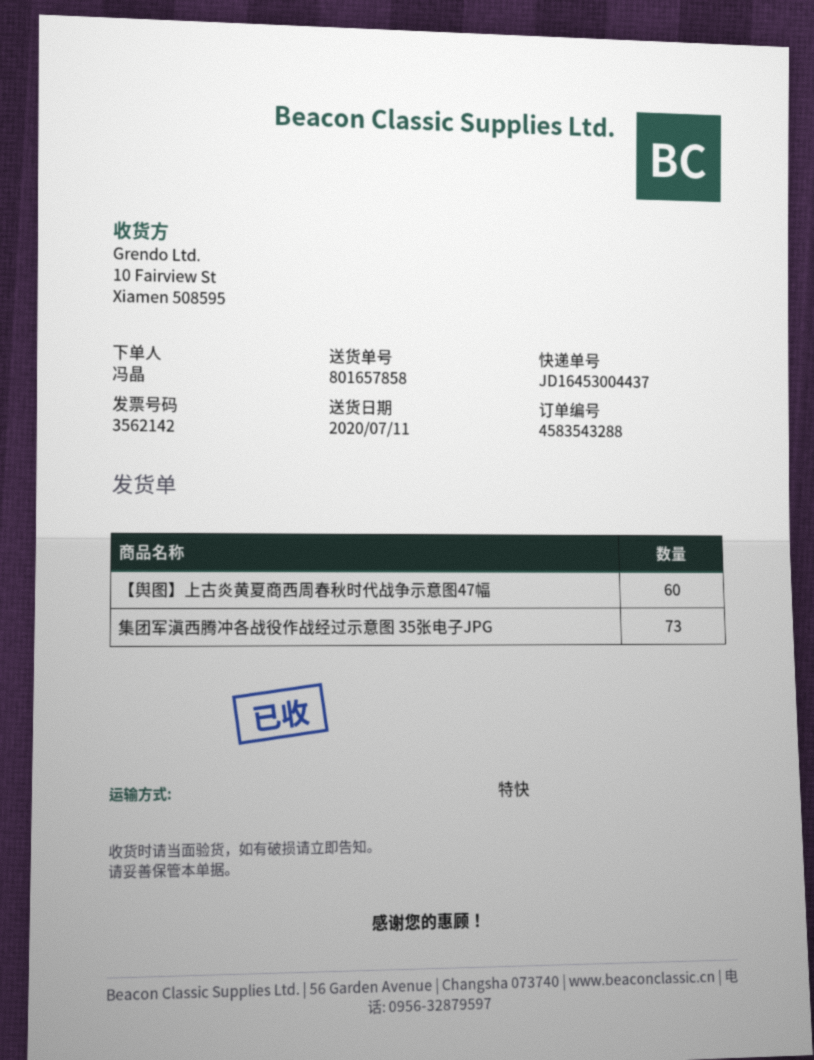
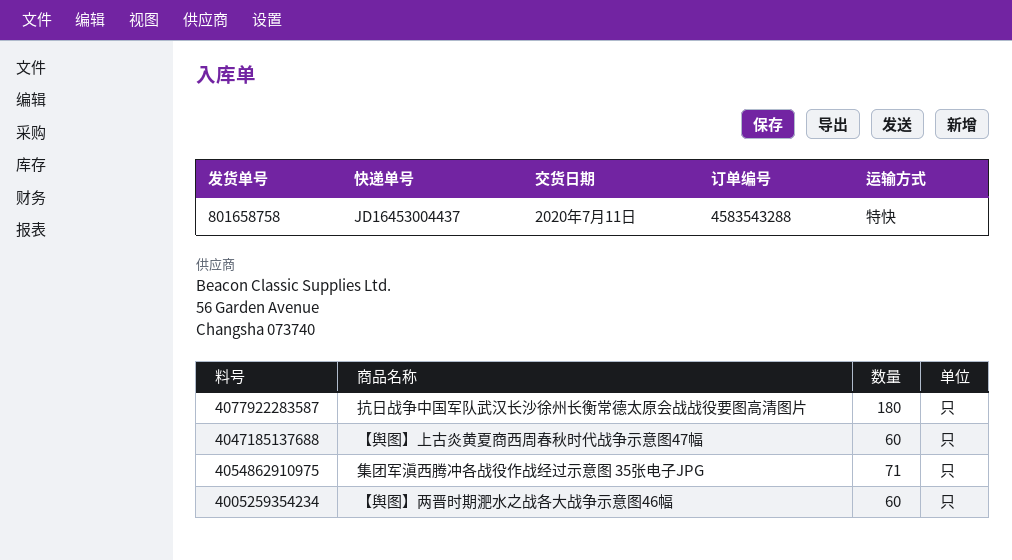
delivery note number: 801657858 -> 801658758
集团军滇西腾冲各战役作战经过示意图 35张电子JPG: 73 -> 71
抗日战争中国军队武汉长沙徐州长衡常德太原会战战役要图高清图片: none -> 180
【舆图】两晋时期淝水之战各大战争示意图46幅: none -> 60

